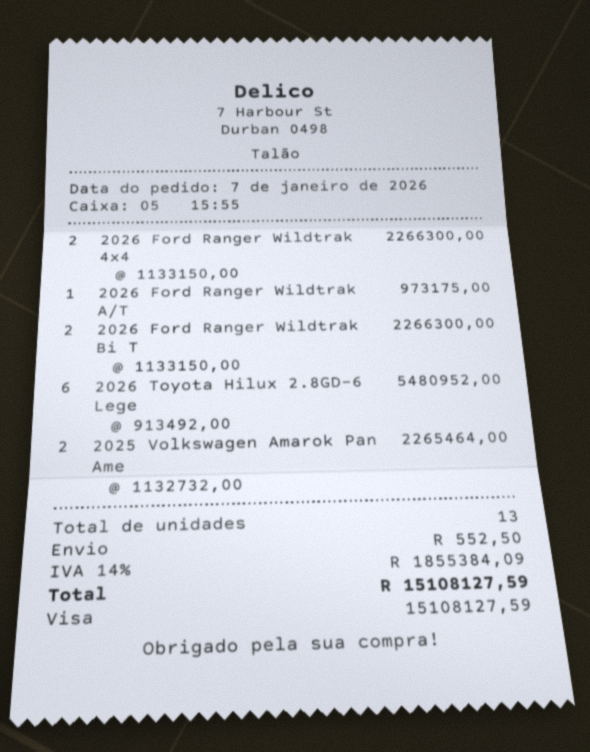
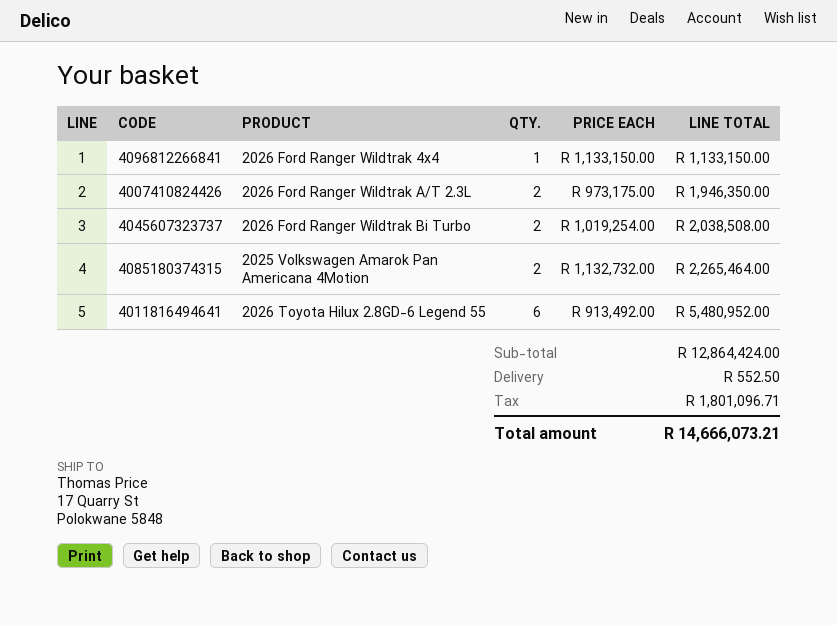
2026 Ford Ranger Wildtrak 4x4: 2 x 1133150.00 = 2266300.00 -> 1 x 1133150.00 = 1133150.00
2026 Ford Ranger Wildtrak A/T: 1 x 973175.00 = 973175.00 -> 2 x 973175.00 = 1946350.00
2026 Ford Ranger Wildtrak Bi T: 2 x 1133150.00 = 2266300.00 -> 2 x 1019254.00 = 2038508.00
tax: 1855384.09 -> 1801096.71
total: 15108127.59 -> 14666073.21

